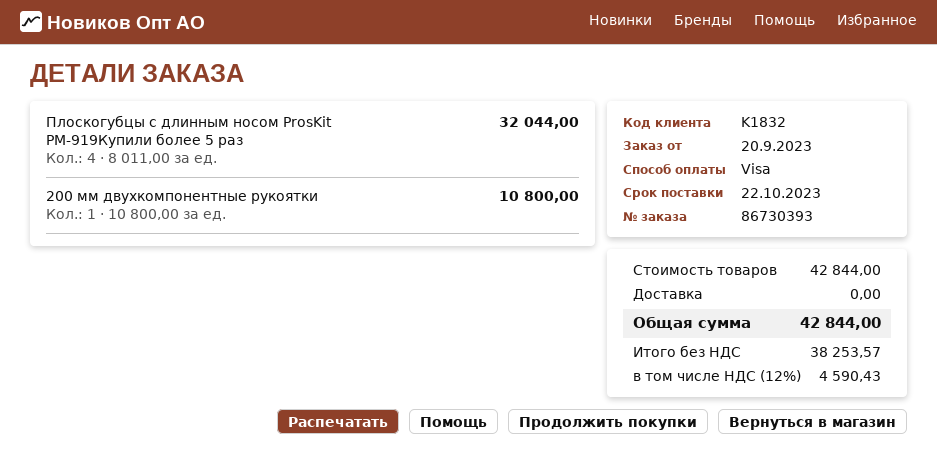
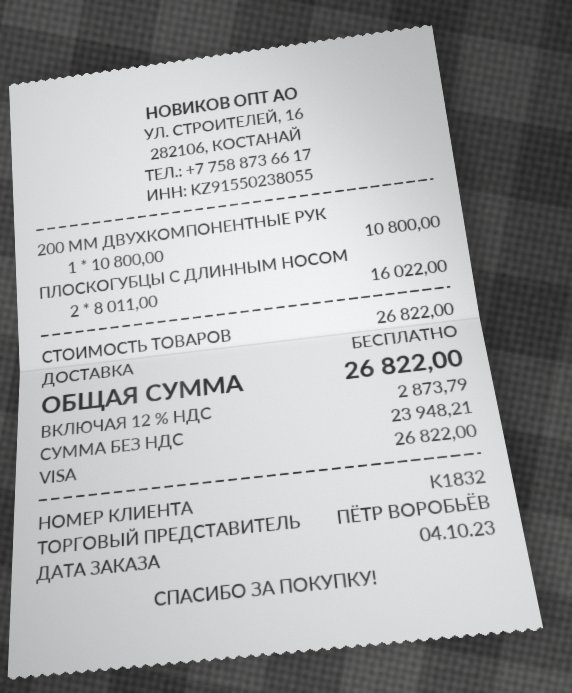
order date: 2023-09-20 -> 2023-10-04
Плоскогубцы с длинным носом ProsKit PM-919Купили более 5 раз: 4 x 8011.00 = 32044.00 -> 2 x 8011.00 = 16022.00
subtotal: 42844.00 -> 26822.00
net: 38253.57 -> 23948.21
tax: 12% = 4590.43 -> 12% = 2873.79
total: 42844.00 -> 26822.00

